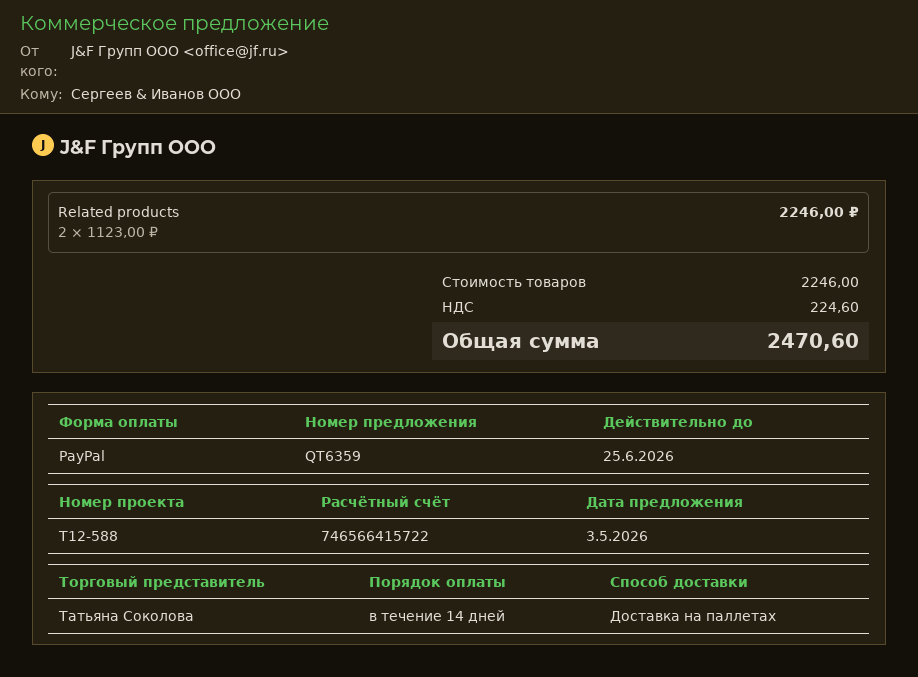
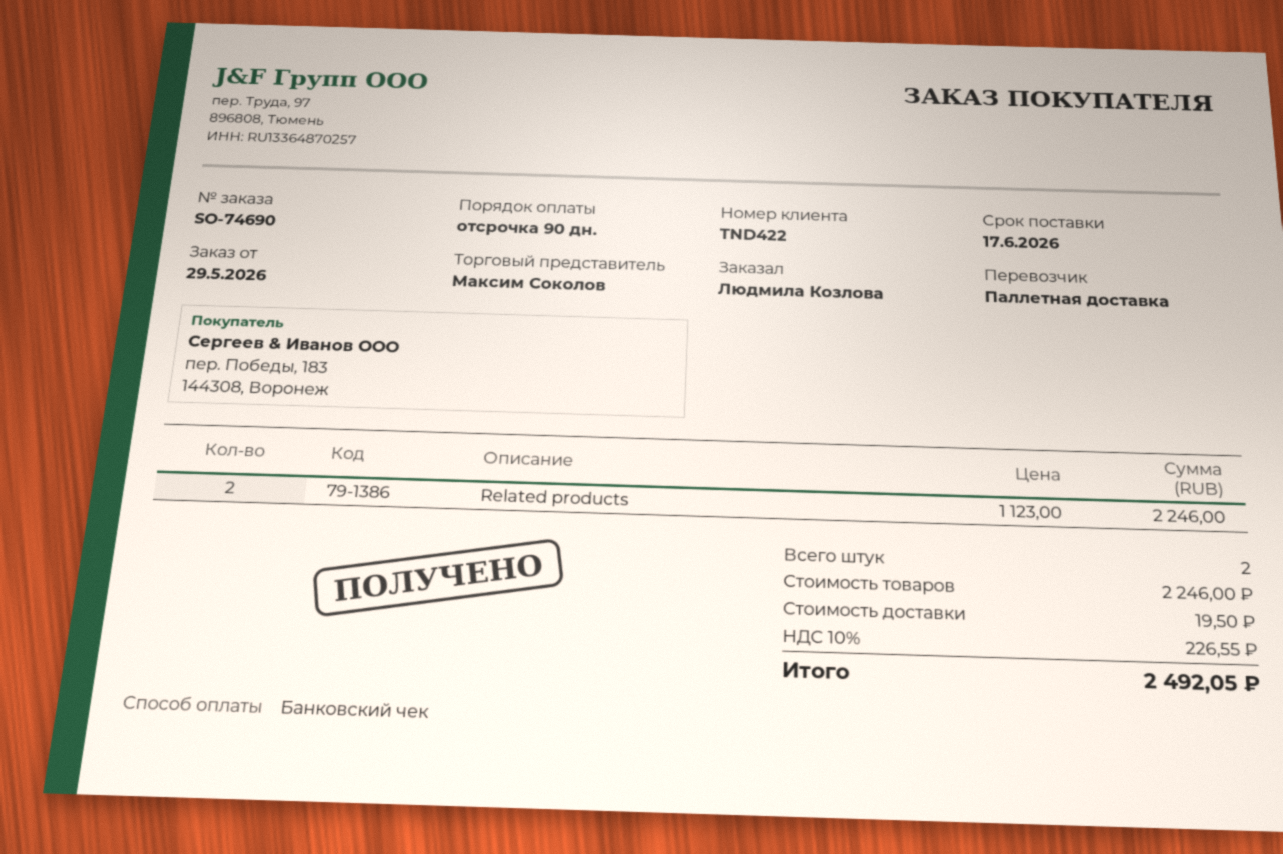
payment terms: 14 days -> 90 days
sales rep: Татьяна Соколова -> Максим Соколов
payment method: PayPal -> cheque
shipping: none -> 19.50
tax: 224.60 -> 226.55
total: 2470.60 -> 2492.05

